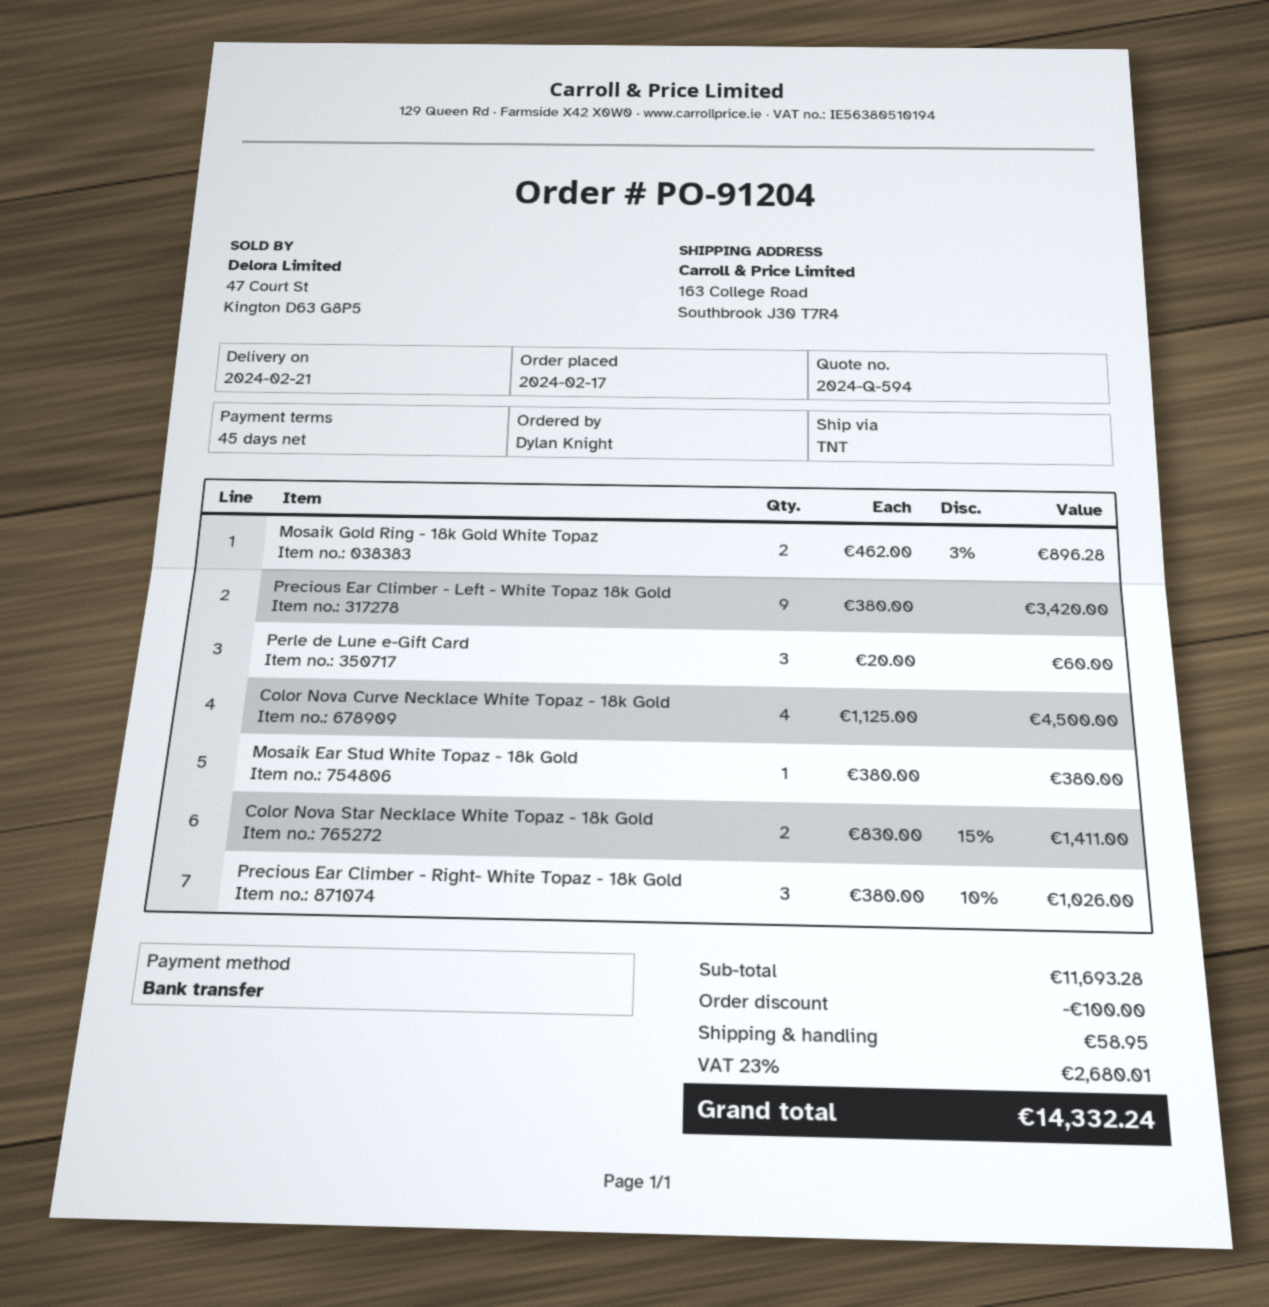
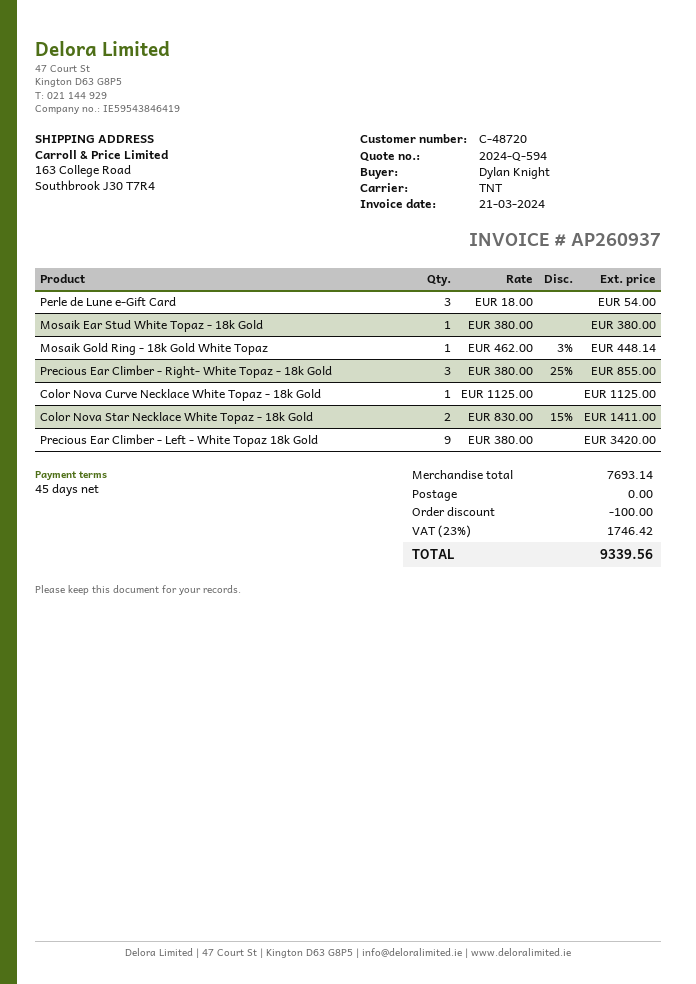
Mosaik Gold Ring - 18k Gold White Topaz: 2 x 462.00 - 3% = 896.28 -> 1 x 462.00 - 3% = 448.14
Perle de Lune e-Gift Card: 3 x 20.00 = 60.00 -> 3 x 18.00 = 54.00
Color Nova Curve Necklace White Topaz - 18k Gold: 4 x 1125.00 = 4500.00 -> 1 x 1125.00 = 1125.00
Precious Ear Climber - Right- White Topaz - 18k Gold: 3 x 380.00 - 10% = 1026.00 -> 3 x 380.00 - 25% = 855.00
subtotal: 11693.28 -> 7693.14
shipping: 58.95 -> 0.00
tax: 23% = 2680.01 -> 23% = 1746.42
total: 14332.24 -> 9339.56

